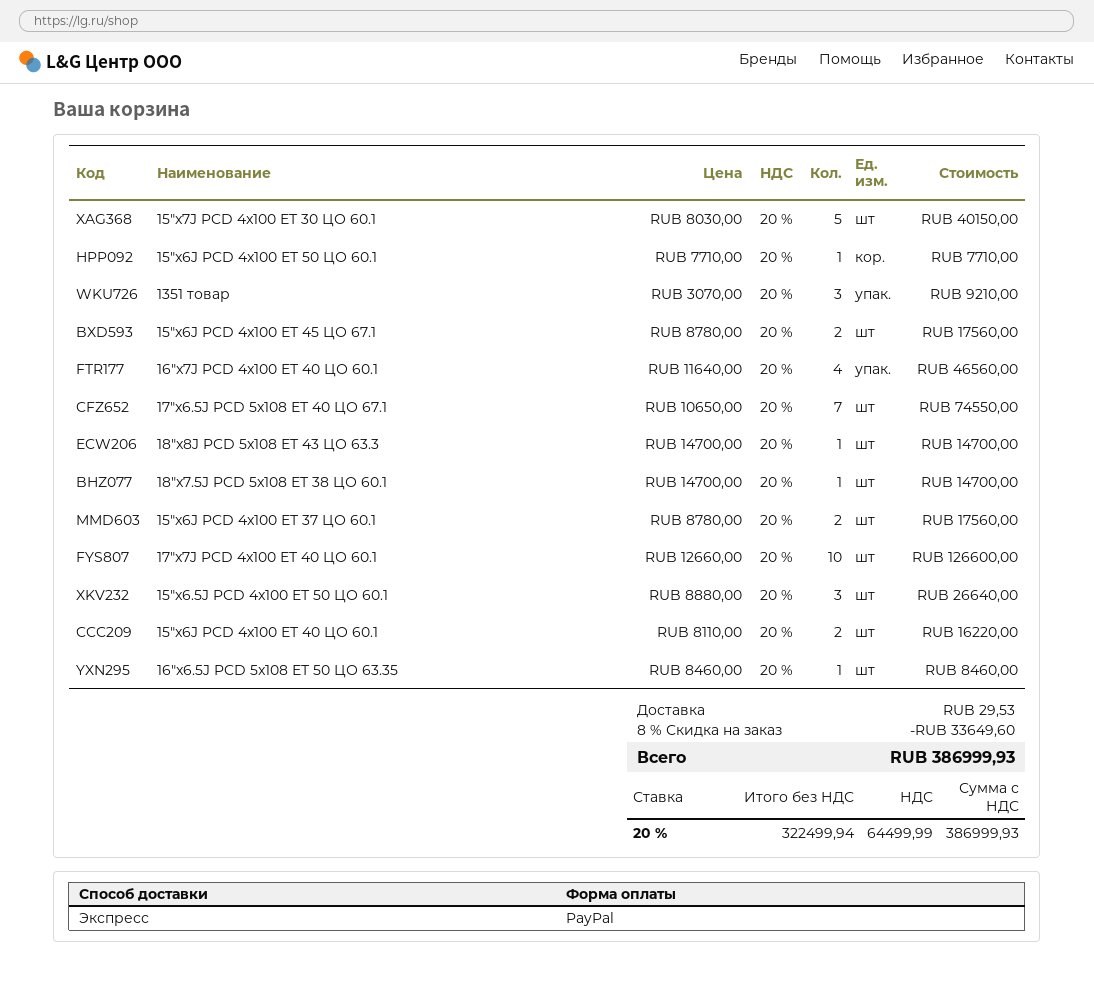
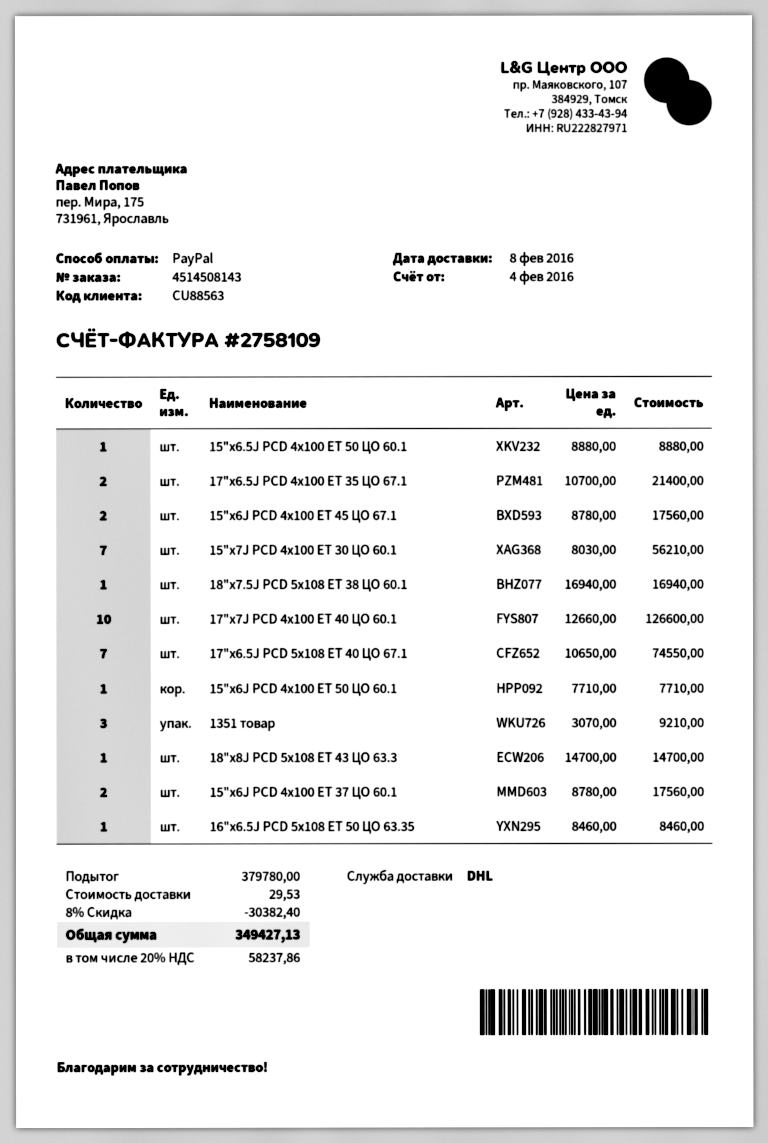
shipping method: express -> DHL
15"x7J PCD 4x100 ЕТ 30 ЦО 60.1: 5 x 8030.00 = 40150.00 -> 7 x 8030.00 = 56210.00
16"x7J PCD 4x100 ЕТ 40 ЦО 60.1: 4 x 11640.00 = 46560.00 -> none
18"x7.5J PCD 5x108 ЕТ 38 ЦО 60.1: 1 x 14700.00 = 14700.00 -> 1 x 16940.00 = 16940.00
15"x6.5J PCD 4x100 ЕТ 50 ЦО 60.1: 3 x 8880.00 = 26640.00 -> 1 x 8880.00 = 8880.00
15"x6J PCD 4x100 ЕТ 40 ЦО 60.1: 2 x 8110.00 = 16220.00 -> none
17"x6.5J PCD 4x100 ЕТ 35 ЦО 67.1: none -> 2 x 10700.00 = 21400.00
discount: 8% = 33649.60 -> 8% = 30382.40
tax: 20% = 64499.99 -> 20% = 58237.86
total: 386999.93 -> 349427.13

